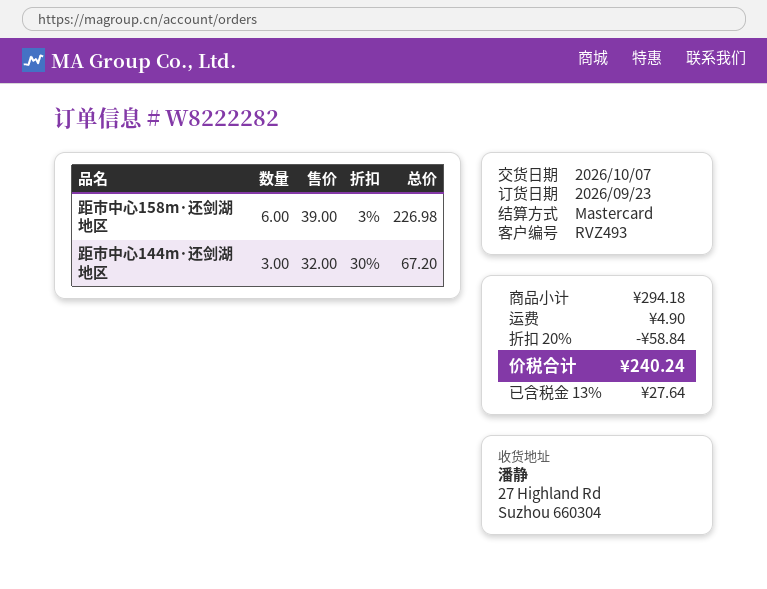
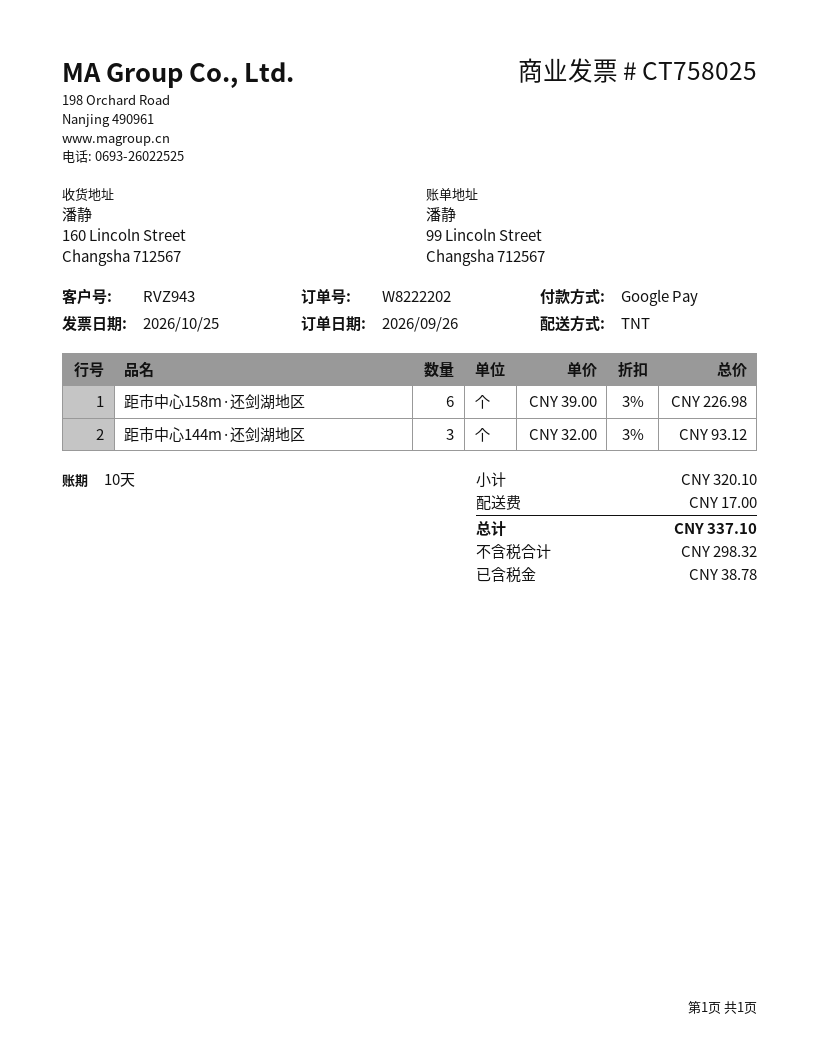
order number: W8222282 -> W8222202
order date: 2026-09-23 -> 2026-09-26
customer number: RVZ493 -> RVZ943
payment method: Mastercard -> Google Pay
ship to: 27 Highland Rd, Suzhou 660304 -> 160 Lincoln Street, Changsha 712567
距市中心144m·还剑湖地区: 3 x 32.00 - 30% = 67.20 -> 3 x 32.00 - 3% = 93.12
subtotal: 294.18 -> 320.10
discount: 20% = 58.84 -> none
shipping: 4.90 -> 17.00
tax: 27.64 -> 38.78
total: 240.24 -> 337.10

